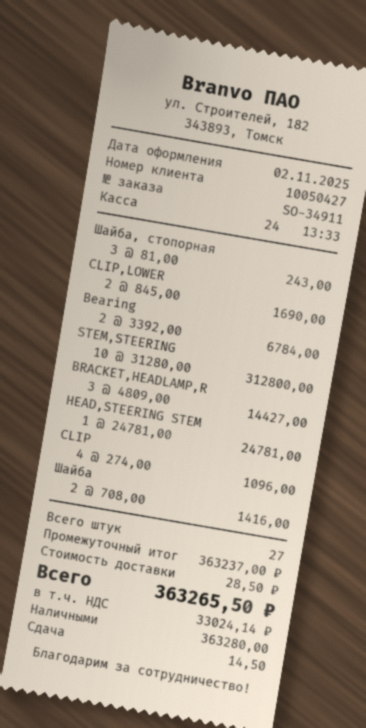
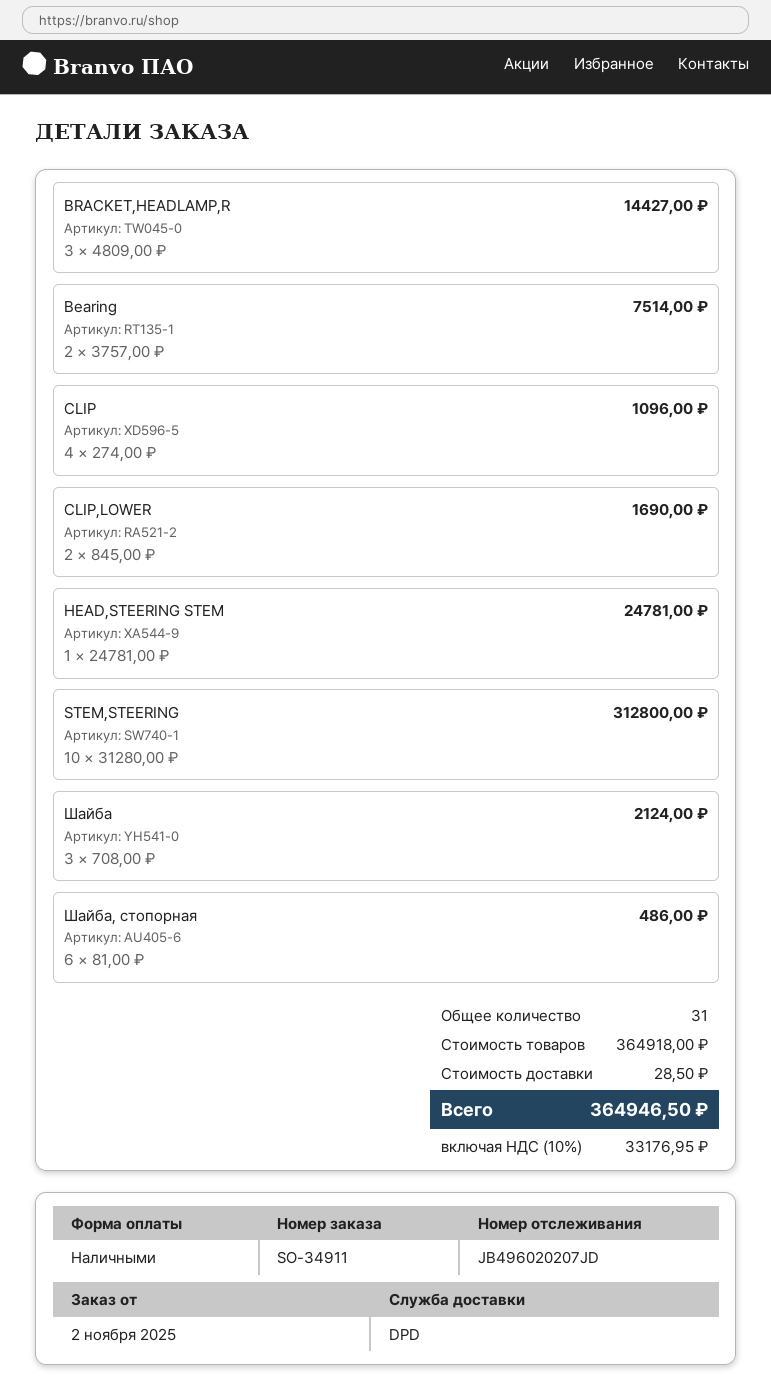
Шайба, стопорная: 3 x 81.00 = 243.00 -> 6 x 81.00 = 486.00
Bearing: 2 x 3392.00 = 6784.00 -> 2 x 3757.00 = 7514.00
Шайба: 2 x 708.00 = 1416.00 -> 3 x 708.00 = 2124.00
total quantity: 27 -> 31
subtotal: 363237.00 -> 364918.00
tax: 33024.14 -> 33176.95
total: 363265.50 -> 364946.50

